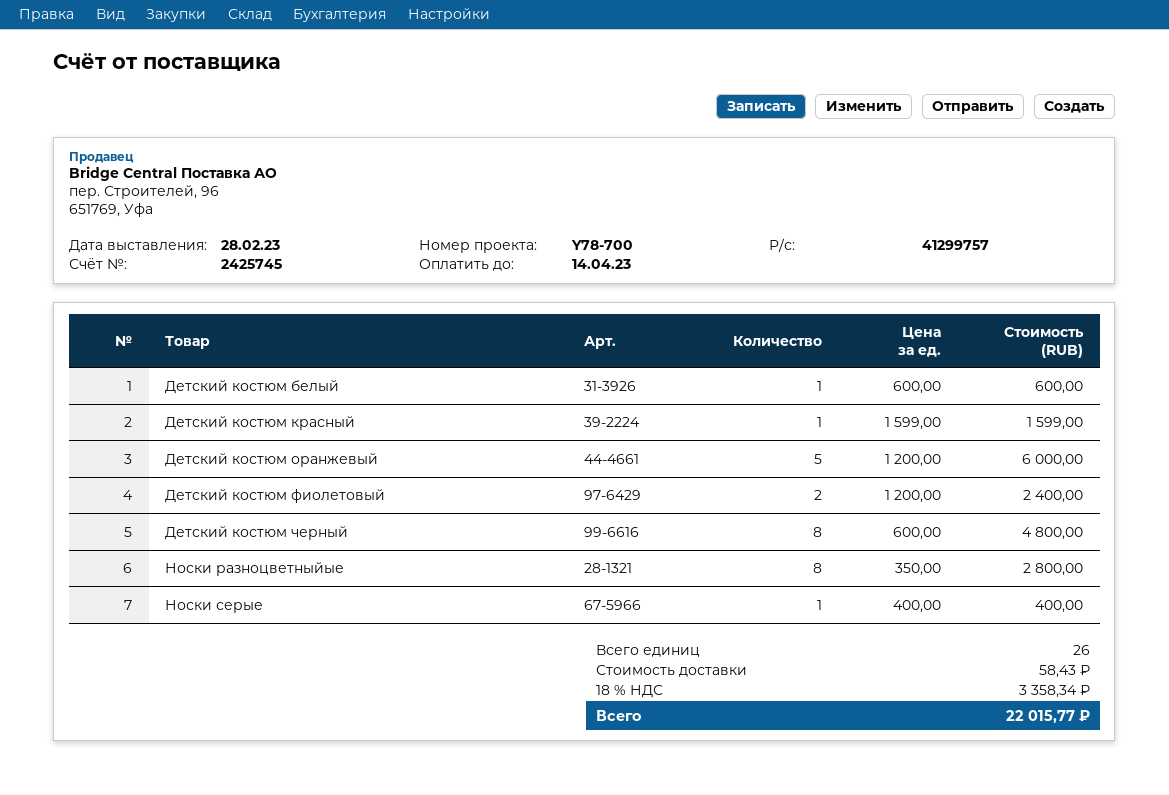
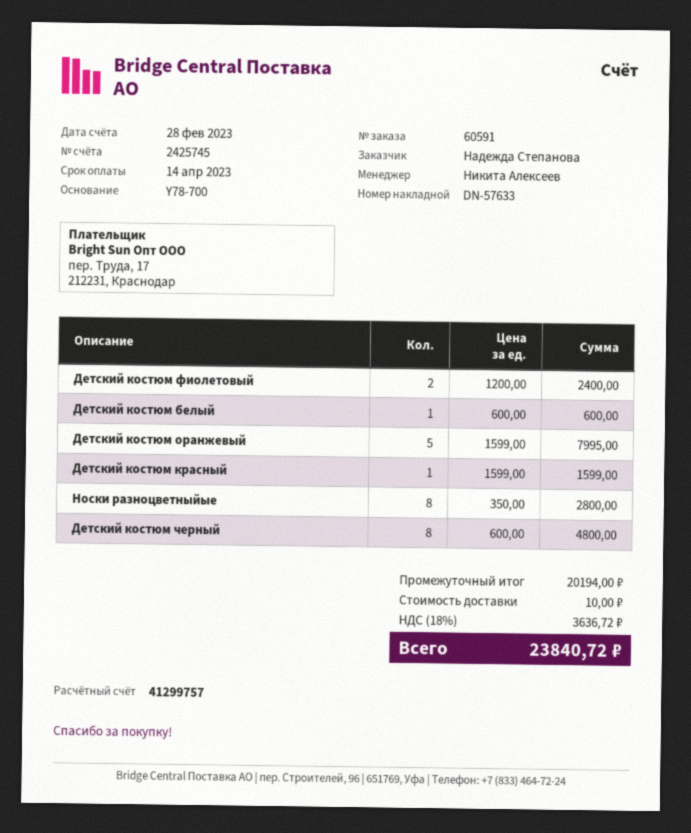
Детский костюм оранжевый: 5 x 1200.00 = 6000.00 -> 5 x 1599.00 = 7995.00
Носки серые: 1 x 400.00 = 400.00 -> none
shipping: 58.43 -> 10.00
tax: 18% = 3358.34 -> 18% = 3636.72
total: 22015.77 -> 23840.72

